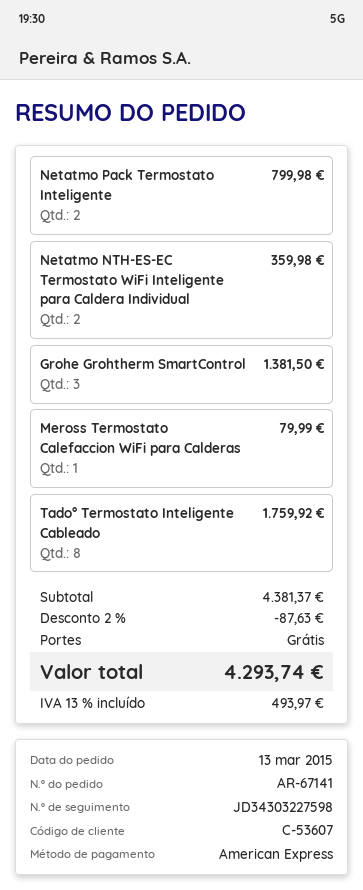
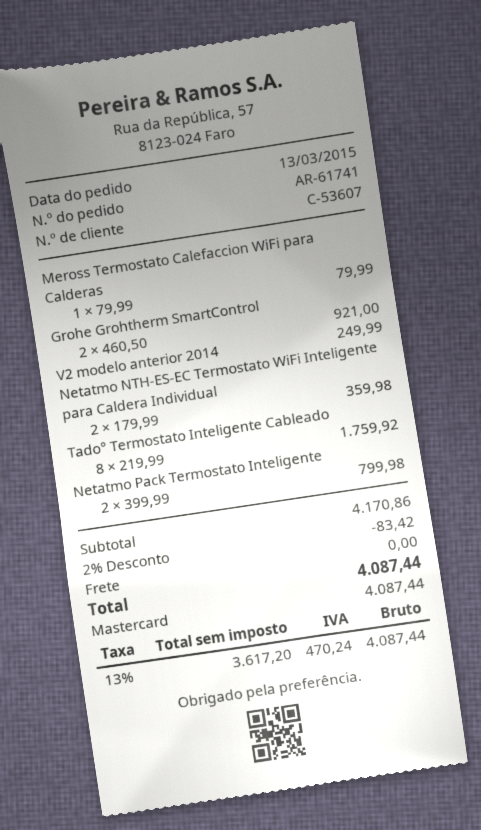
order number: AR-67141 -> AR-61741
payment method: American Express -> Mastercard
Grohe Grohtherm SmartControl: 3 for 1381.50 -> 2 for 921.00
V2 modelo anterior 2014: none -> 1 for 249.99
subtotal: 4381.37 -> 4170.86
discount: 2% = 87.63 -> 2% = 83.42
tax: 13% = 493.97 -> 13% = 470.24
total: 4293.74 -> 4087.44

